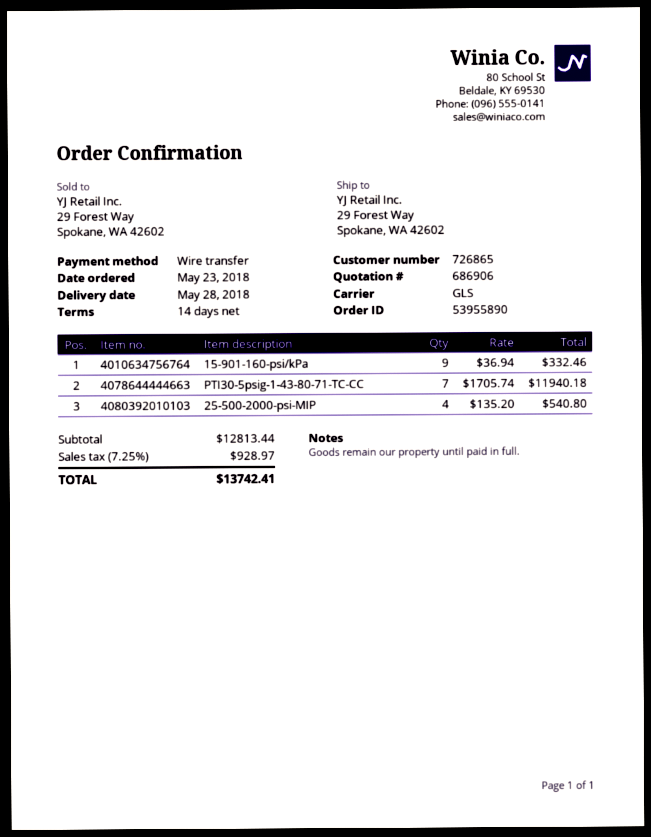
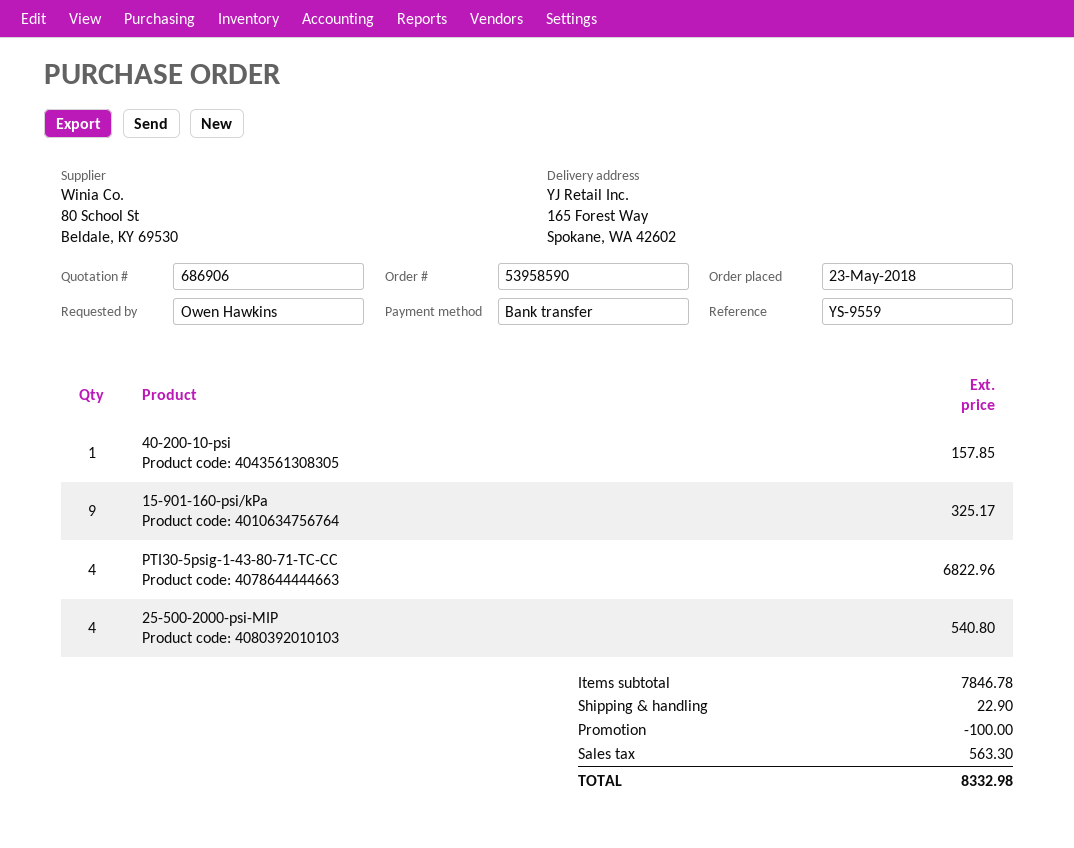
order number: 53955890 -> 53958590
ship to: 29 Forest Way, Spokane, WA 42602 -> 165 Forest Way, Spokane, WA 42602
15-901-160-psi/kPa: 9 for 332.46 -> 9 for 325.17
PTI30-5psig-1-43-80-71-TC-CC: 7 for 11940.18 -> 4 for 6822.96
40-200-10-psi: none -> 1 for 157.85
subtotal: 12813.44 -> 7846.78
discount: none -> 100.00
shipping: none -> 22.90
tax: 928.97 -> 563.30
total: 13742.41 -> 8332.98

